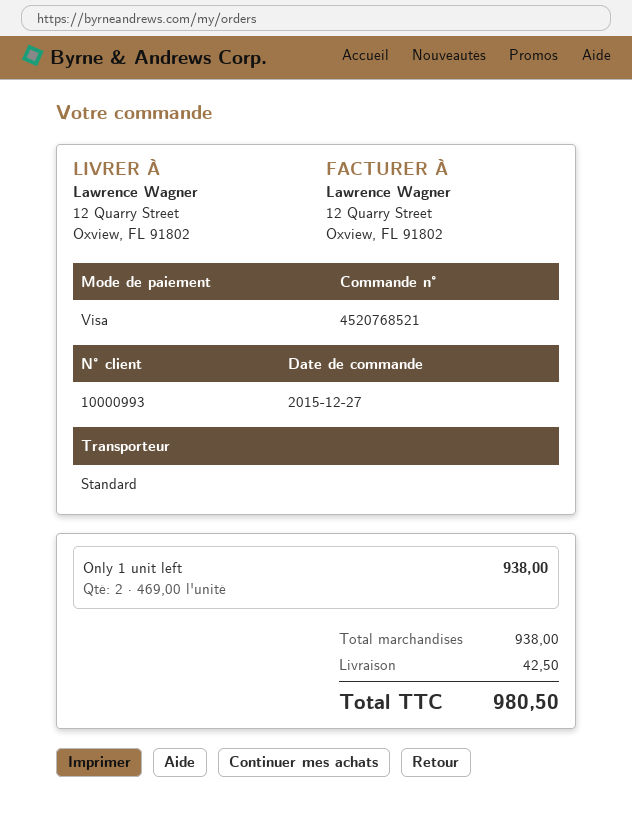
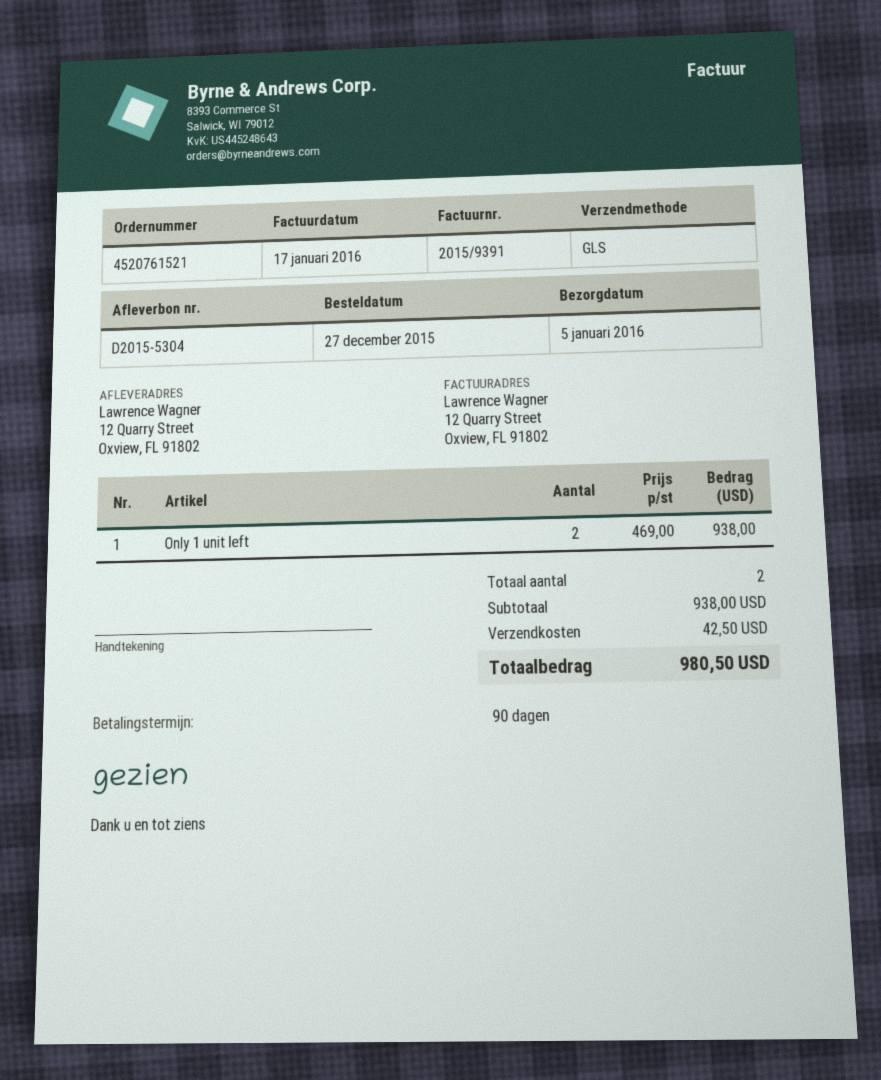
order number: 4520768521 -> 4520761521
shipping method: standard -> GLS

